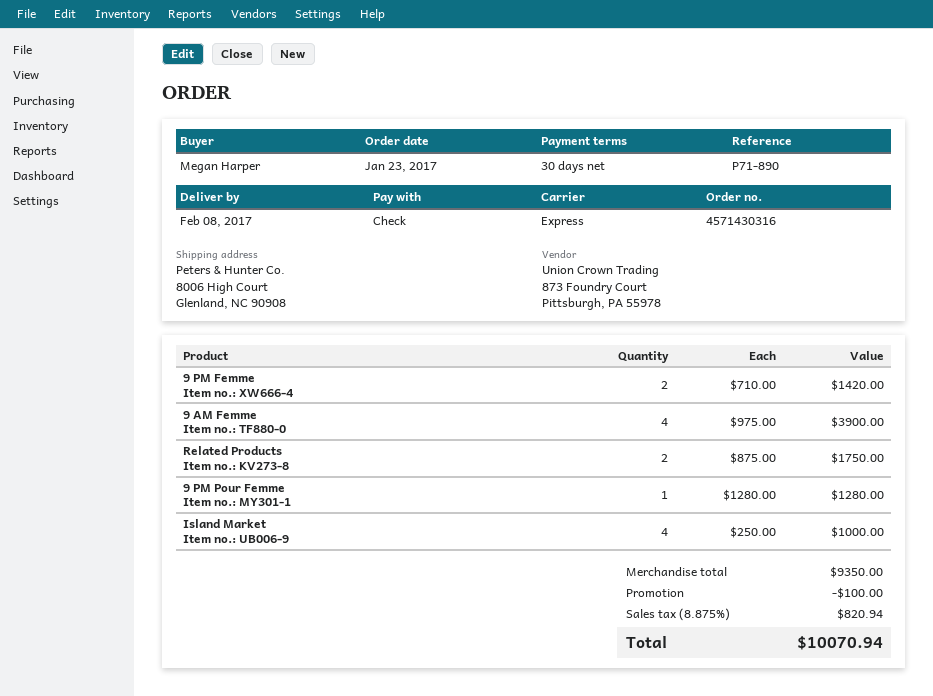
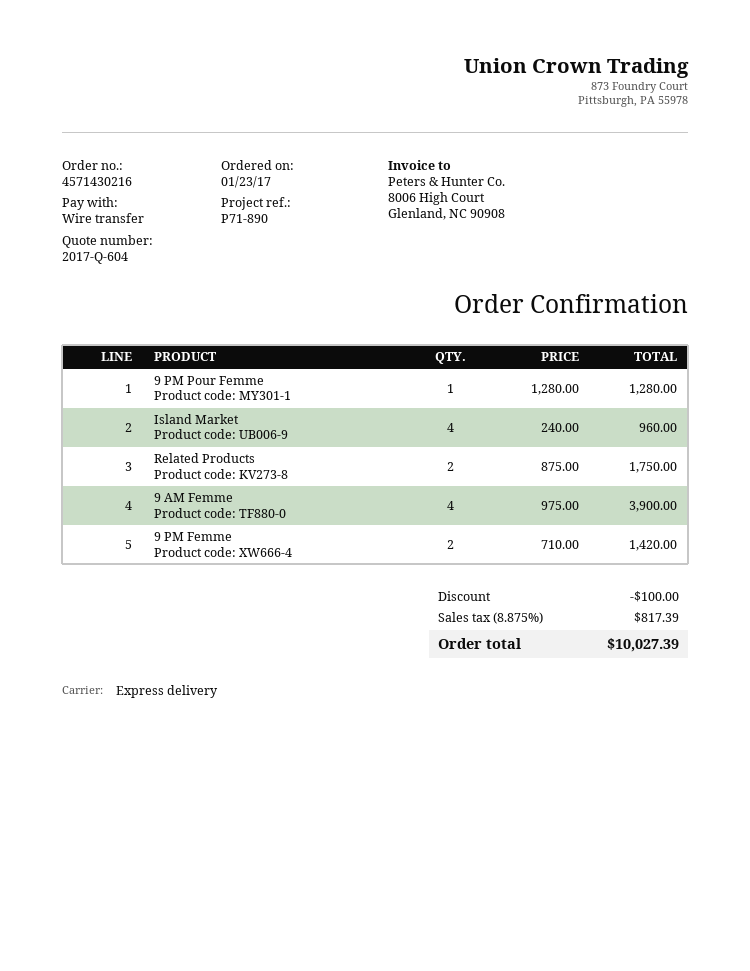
order number: 4571430316 -> 4571430216
payment method: cheque -> bank transfer
Island Market: 4 x 250.00 = 1000.00 -> 4 x 240.00 = 960.00
tax: 8.875% = 820.94 -> 8.875% = 817.39
total: 10070.94 -> 10027.39

